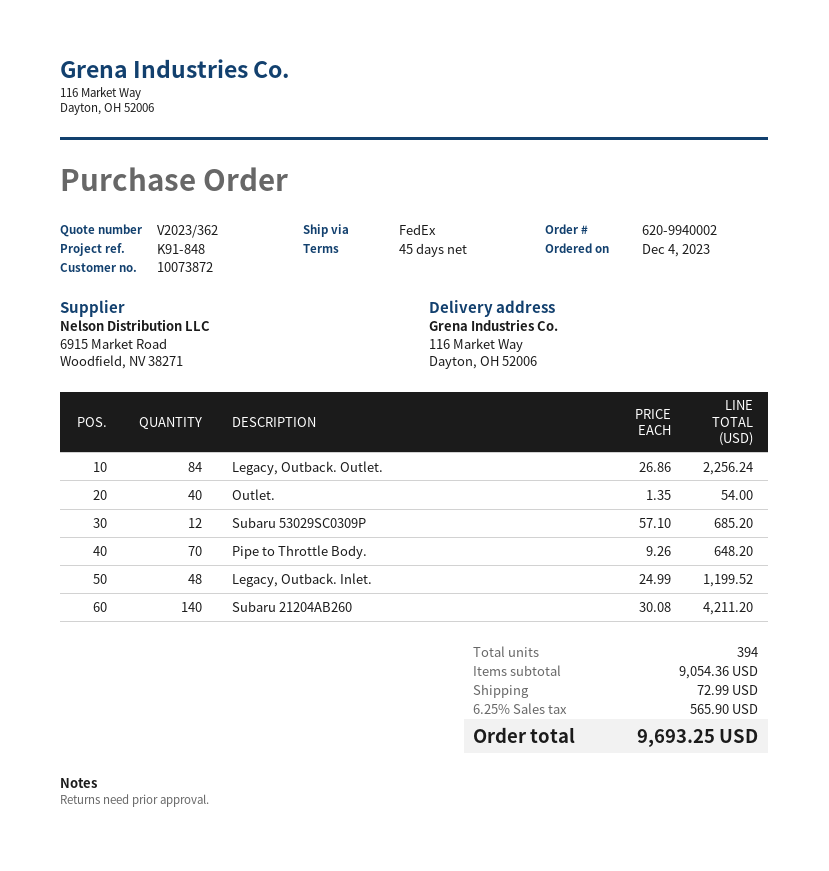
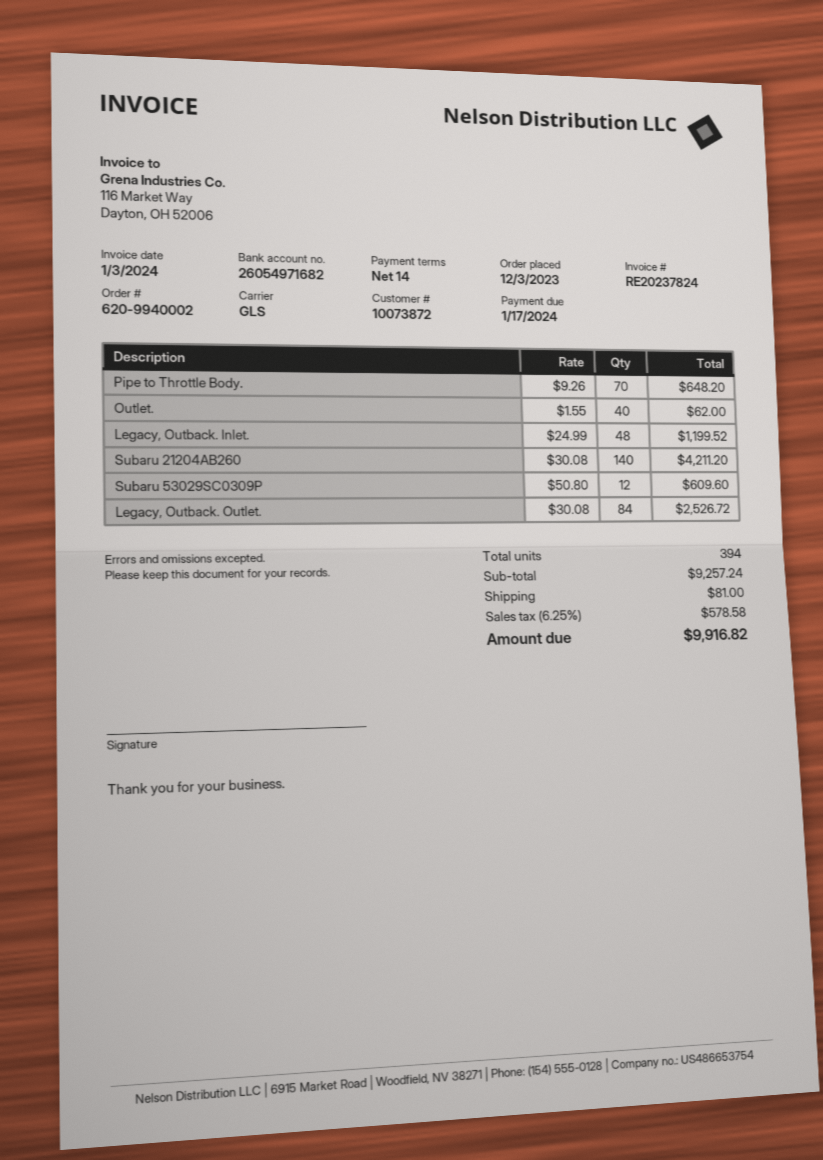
order date: 2023-12-04 -> 2023-12-03
payment terms: 45 days -> 14 days
shipping method: FedEx -> GLS
Legacy, Outback. Outlet.: 84 x 26.86 = 2256.24 -> 84 x 30.08 = 2526.72
Outlet.: 40 x 1.35 = 54.00 -> 40 x 1.55 = 62.00
Subaru 53029SC0309P: 12 x 57.10 = 685.20 -> 12 x 50.80 = 609.60
subtotal: 9054.36 -> 9257.24
shipping: 72.99 -> 81.00
tax: 6.25% = 565.90 -> 6.25% = 578.58
total: 9693.25 -> 9916.82

